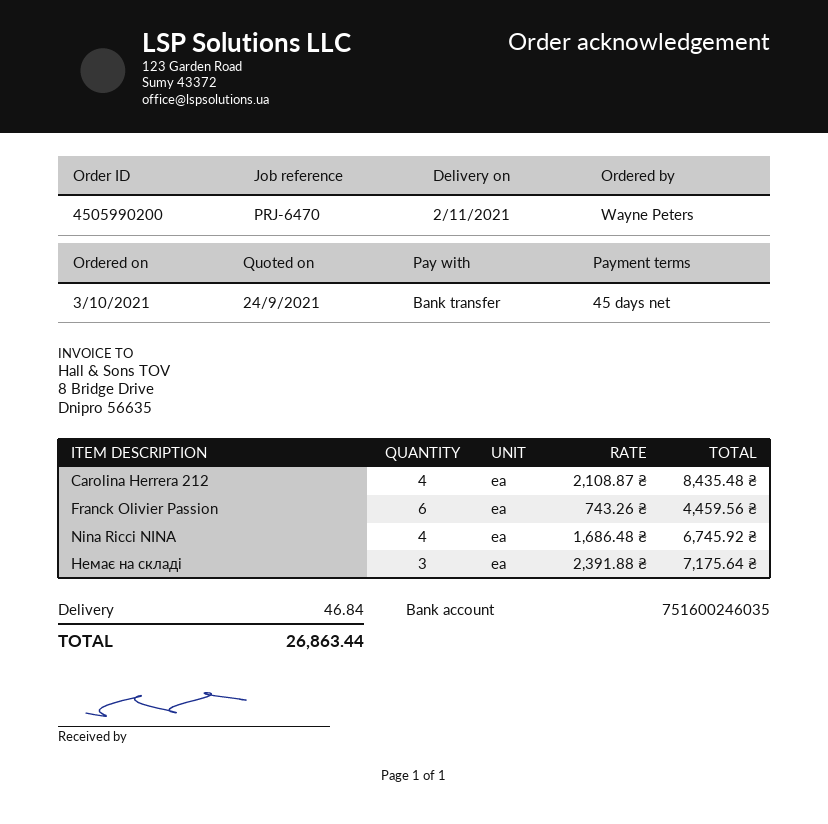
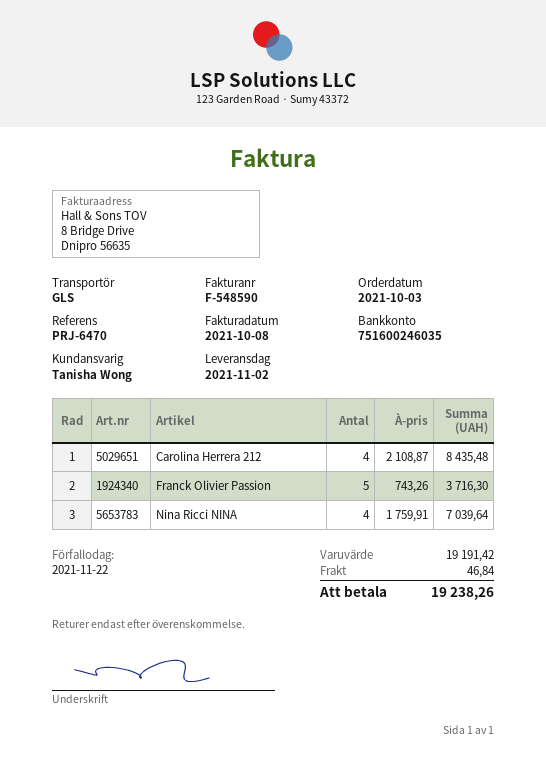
Franck Olivier Passion: 6 x 743.26 = 4459.56 -> 5 x 743.26 = 3716.30
Nina Ricci NINA: 4 x 1686.48 = 6745.92 -> 4 x 1759.91 = 7039.64
Немає на складі: 3 x 2391.88 = 7175.64 -> none
total: 26863.44 -> 19238.26

